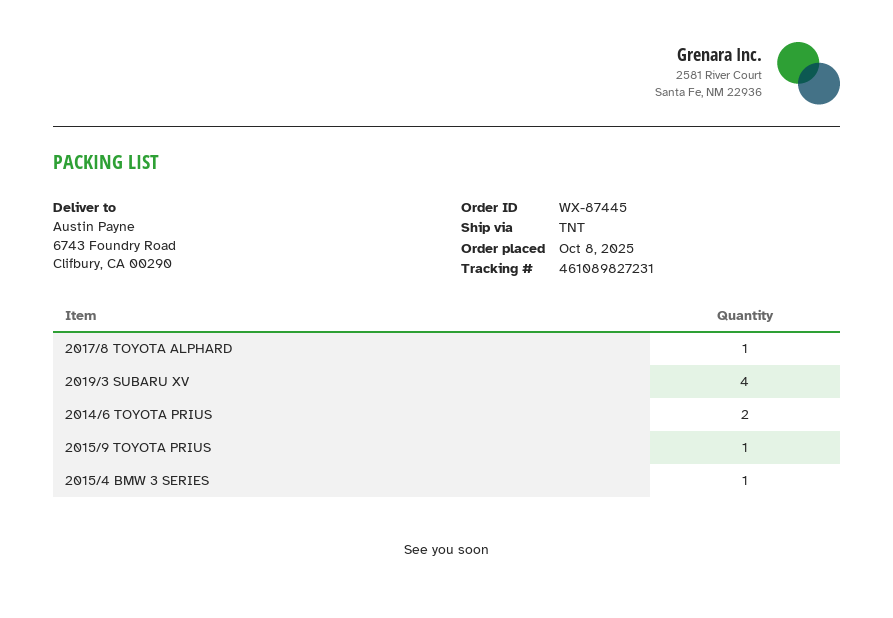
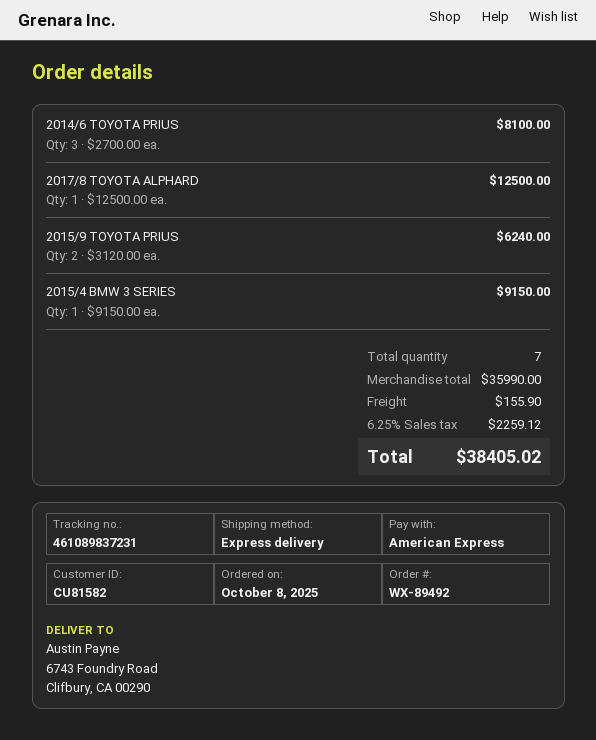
order number: WX-87445 -> WX-89492
shipping method: TNT -> express
tracking number: 461089827231 -> 461089837231
2019/3 SUBARU XV: 4 -> none
2014/6 TOYOTA PRIUS: 2 -> 3
2015/9 TOYOTA PRIUS: 1 -> 2

